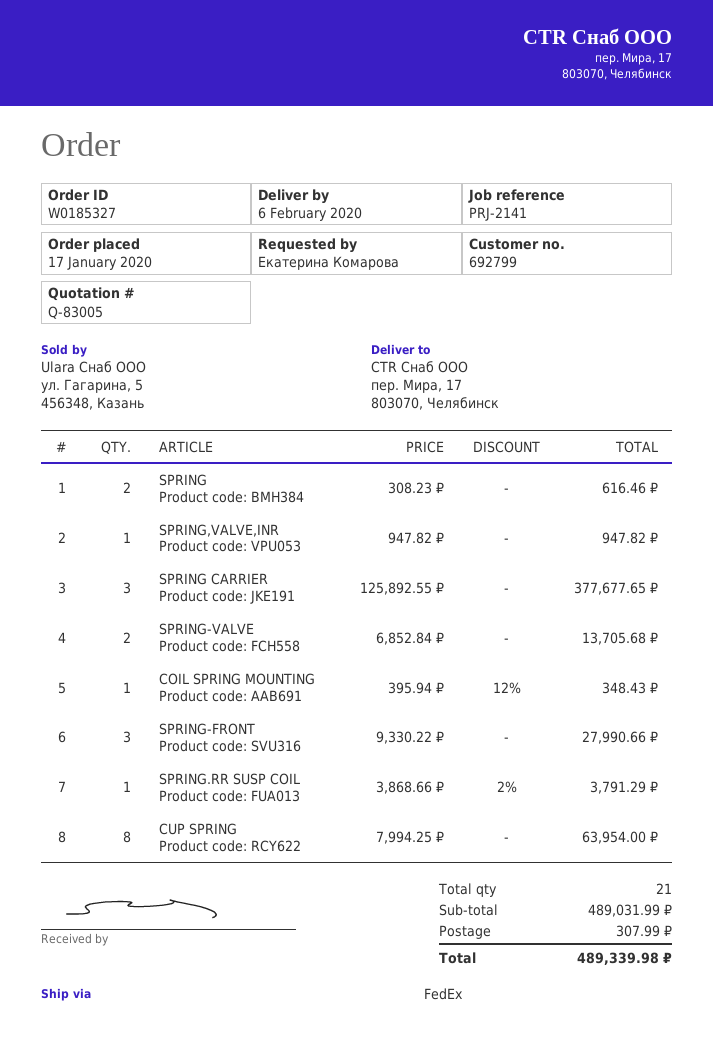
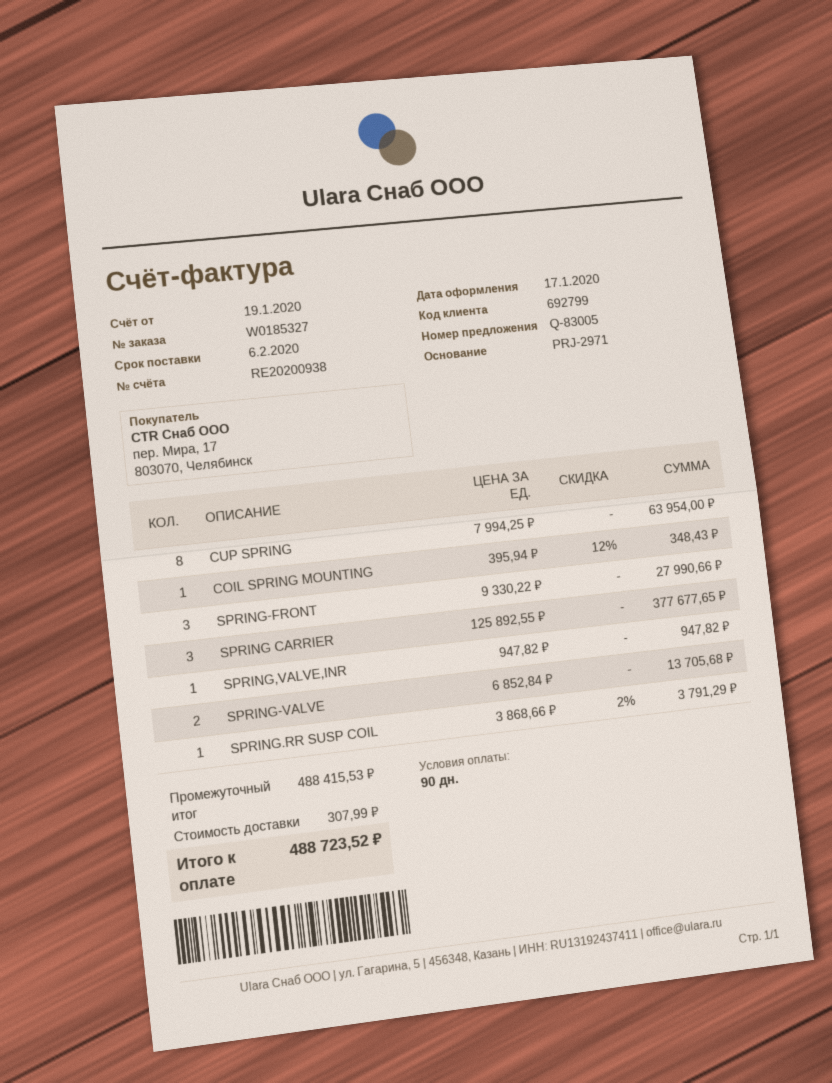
reference: PRJ-2141 -> PRJ-2971
SPRING: 2 x 308.23 = 616.46 -> none
subtotal: 489031.99 -> 488415.53
total: 489339.98 -> 488723.52

